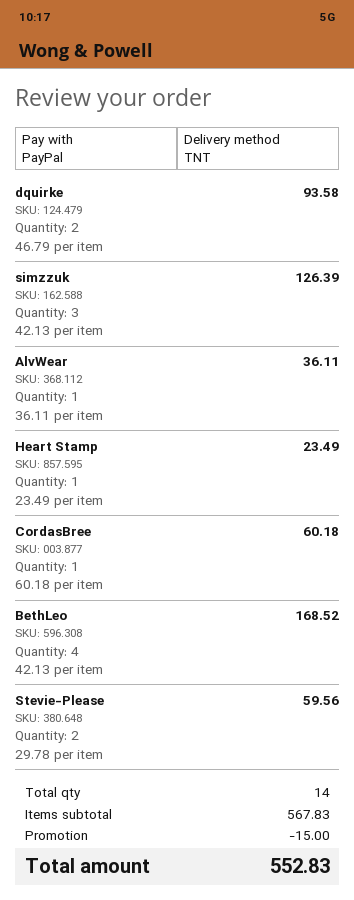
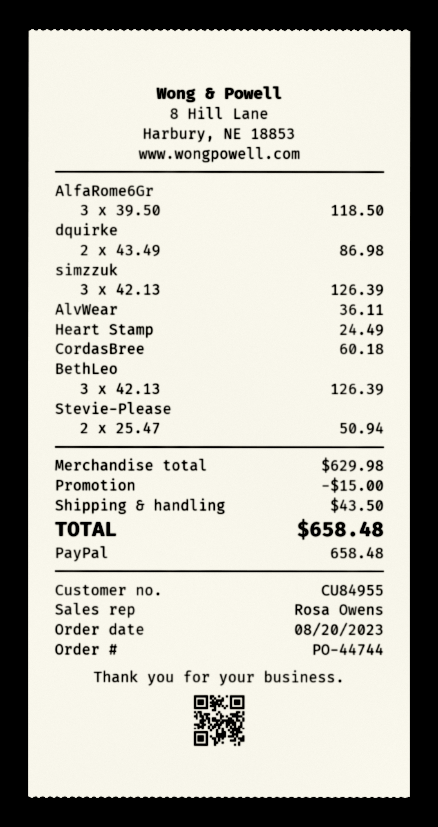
dquirke: 2 x 46.79 = 93.58 -> 2 x 43.49 = 86.98
Heart Stamp: 1 x 23.49 = 23.49 -> 1 x 24.49 = 24.49
BethLeo: 4 x 42.13 = 168.52 -> 3 x 42.13 = 126.39
Stevie-Please: 2 x 29.78 = 59.56 -> 2 x 25.47 = 50.94
AlfaRome6Gr: none -> 3 x 39.50 = 118.50
subtotal: 567.83 -> 629.98
shipping: none -> 43.50
total: 552.83 -> 658.48

